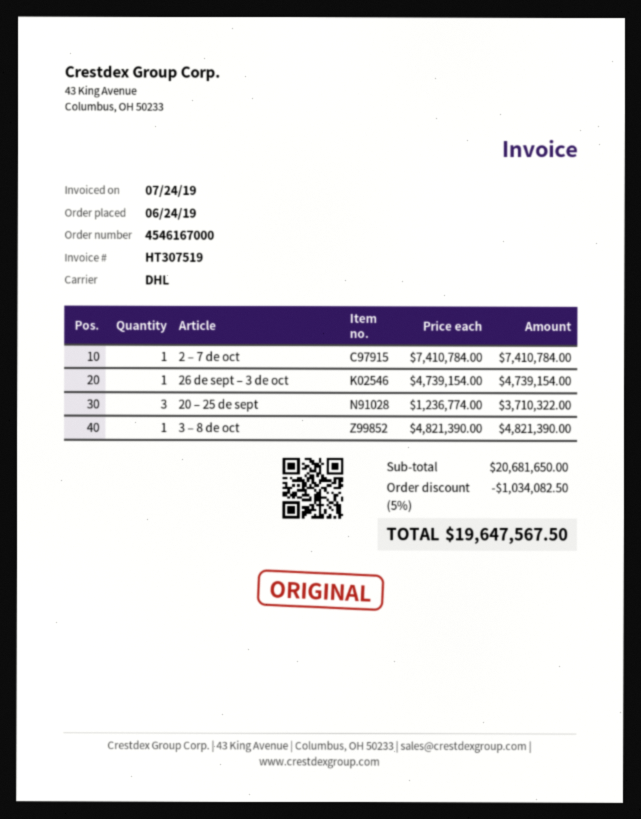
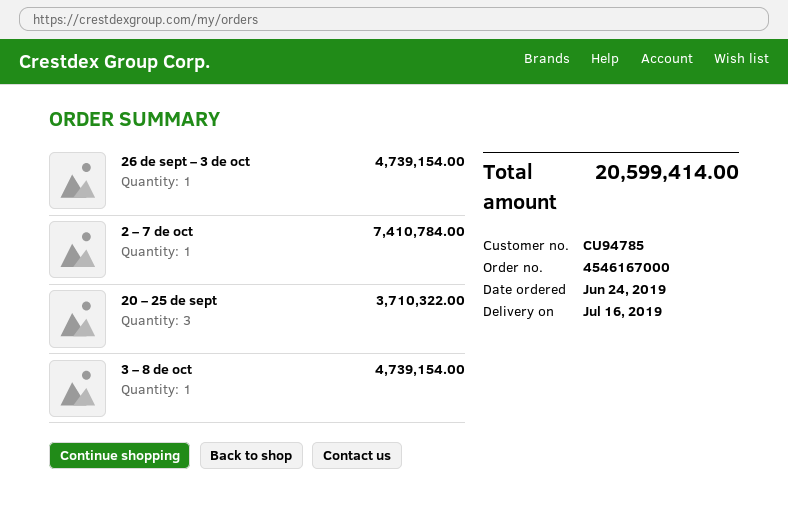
3 – 8 de oct: 1 for 4821390.00 -> 1 for 4739154.00
discount: 5% = 1034082.50 -> none
total: 19647567.50 -> 20599414.00

